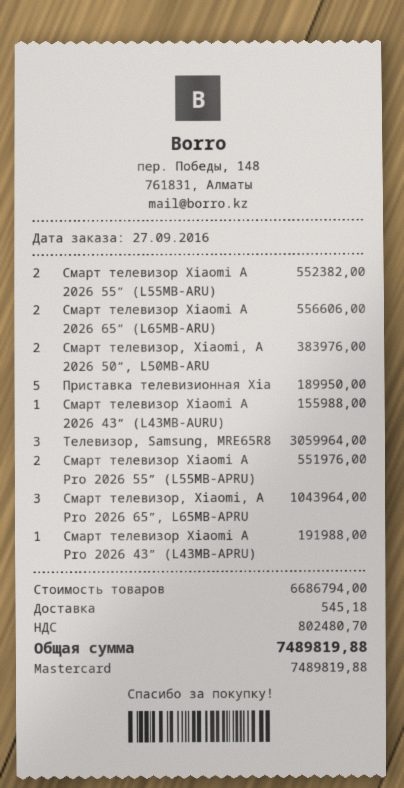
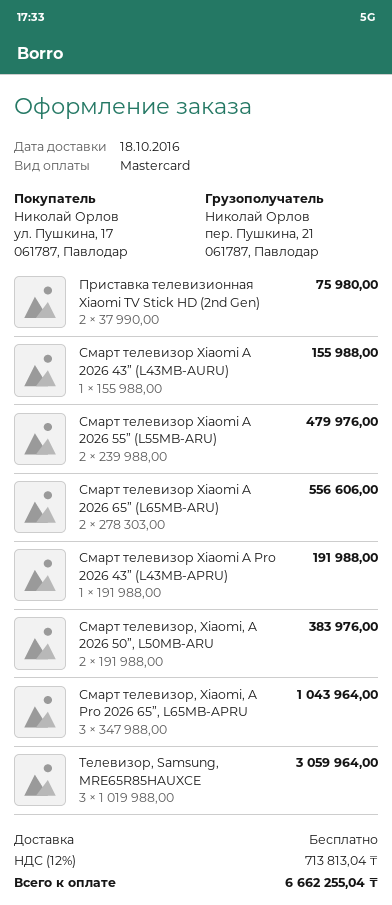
Смарт телевизор Xiaomi A 2026 55” (L55MB-ARU): 2 for 552382.00 -> 2 for 479976.00
Приставка телевизионная Xia: 5 for 189950.00 -> 2 for 75980.00
Смарт телевизор Xiaomi A Pro 2026 55” (L55MB-APRU): 2 for 551976.00 -> none
shipping: 545.18 -> 0.00
tax: 802480.70 -> 713813.04
total: 7489819.88 -> 6662255.04

